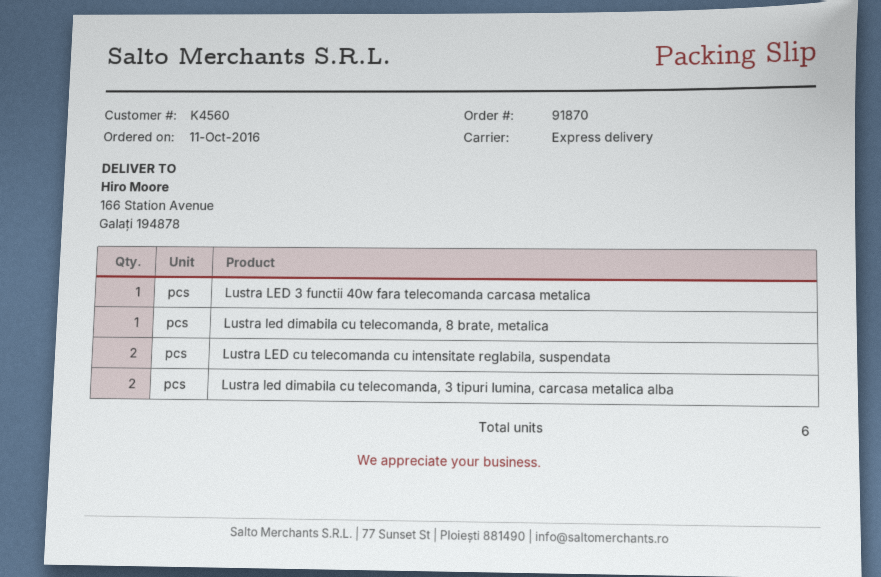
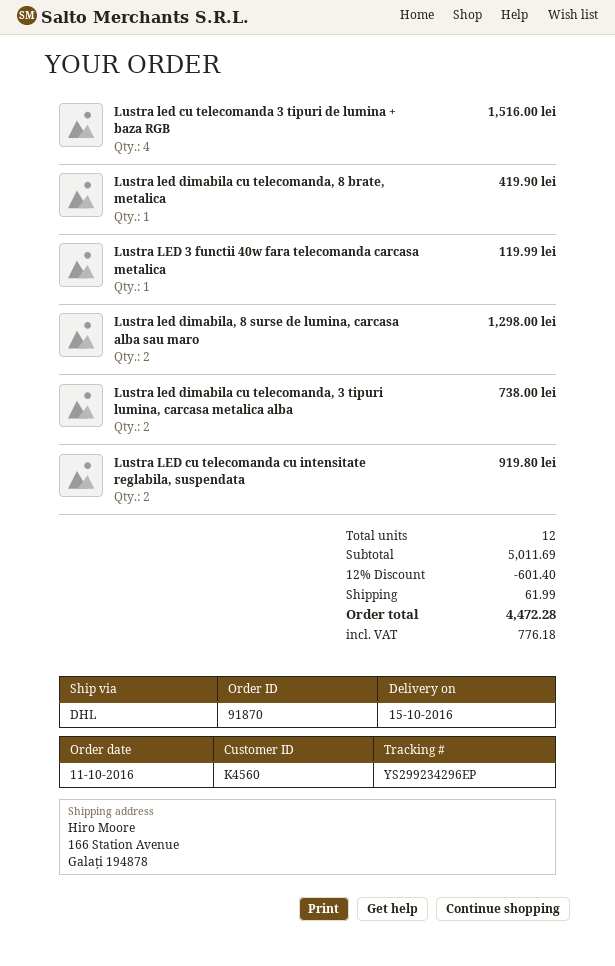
shipping method: express -> DHL
Lustra led cu telecomanda 3 tipuri de lumina + baza RGB: none -> 4
Lustra led dimabila, 8 surse de lumina, carcasa alba sau maro: none -> 2
total quantity: 6 -> 12

